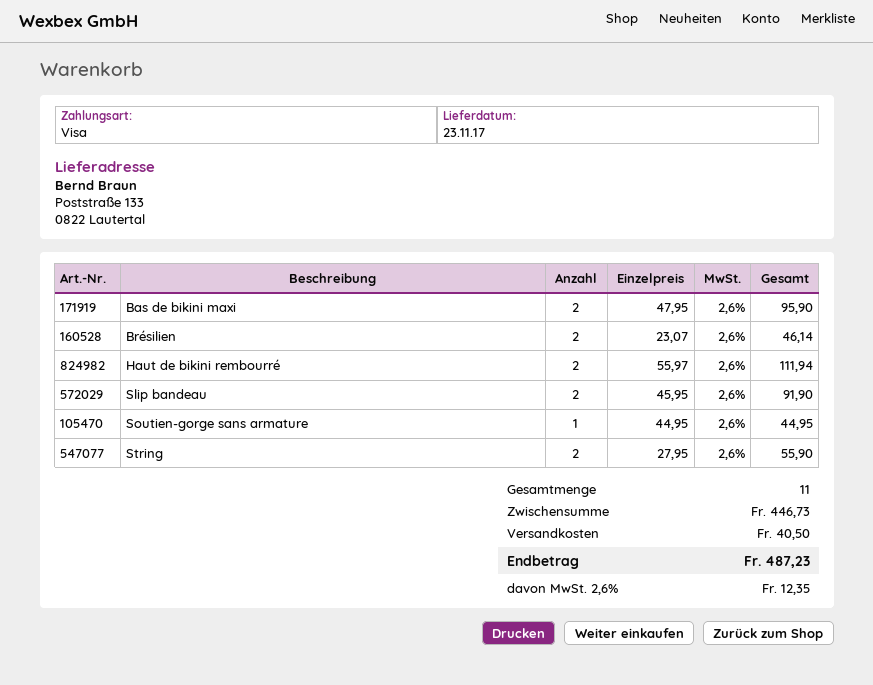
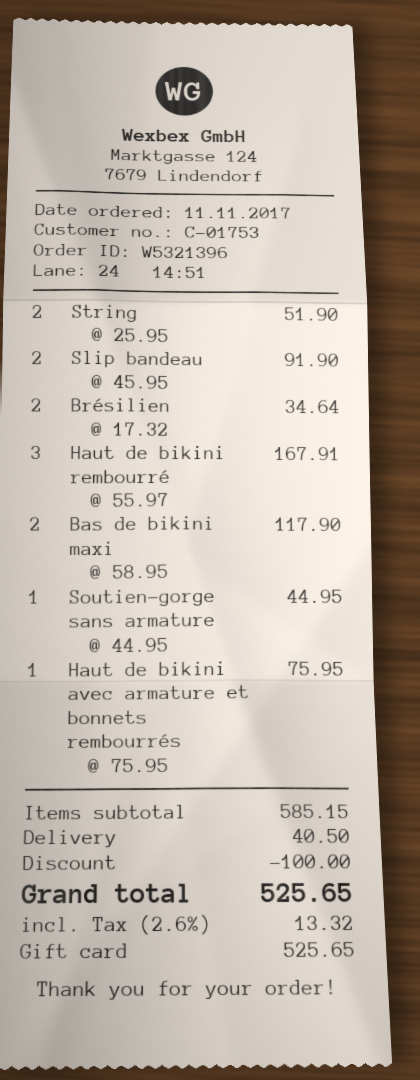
payment method: Visa -> gift card
Bas de bikini maxi: 2 x 47.95 = 95.90 -> 2 x 58.95 = 117.90
Brésilien: 2 x 23.07 = 46.14 -> 2 x 17.32 = 34.64
Haut de bikini rembourré: 2 x 55.97 = 111.94 -> 3 x 55.97 = 167.91
String: 2 x 27.95 = 55.90 -> 2 x 25.95 = 51.90
Haut de bikini avec armature et bonnets rembourrés: none -> 1 x 75.95 = 75.95
subtotal: 446.73 -> 585.15
discount: none -> 100.00
tax: 2.6% = 12.35 -> 2.6% = 13.32
total: 487.23 -> 525.65

